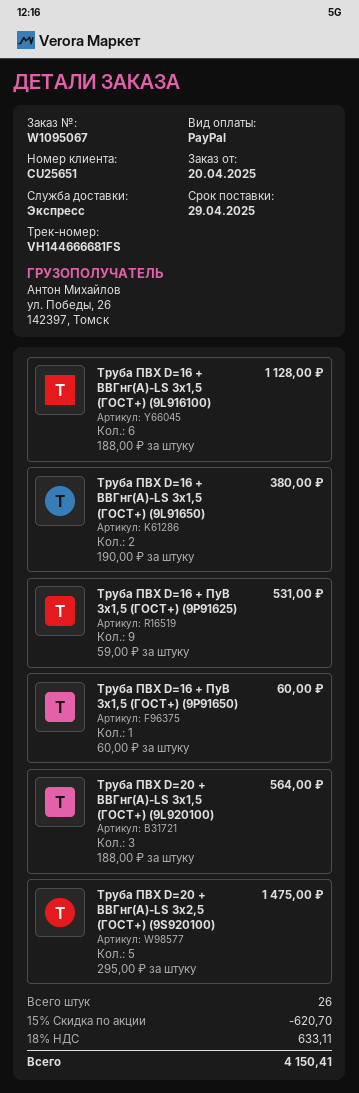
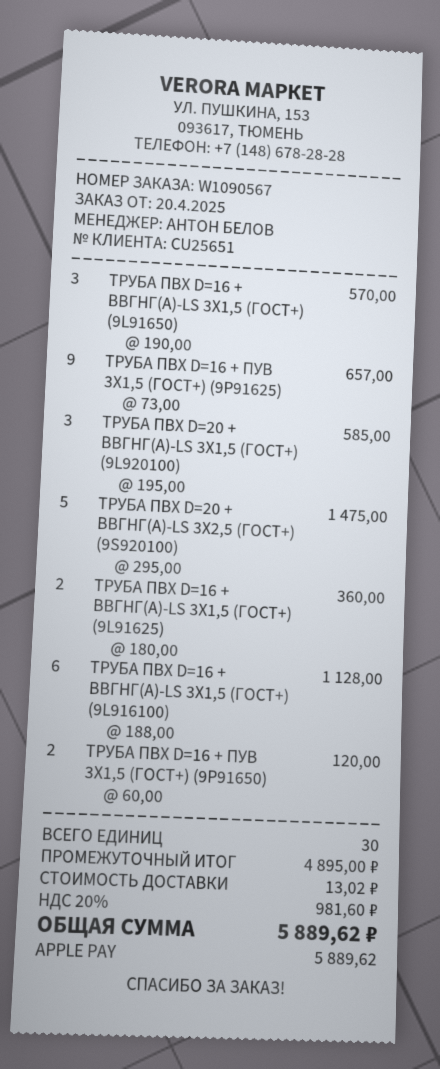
order number: W1095067 -> W1090567
payment method: PayPal -> Apple Pay
Труба ПВХ D=16 + ВВГнг(А)-LS 3х1,5 (ГОСТ+) (9L91650): 2 x 190.00 = 380.00 -> 3 x 190.00 = 570.00
Труба ПВХ D=16 + ПуВ 3х1,5 (ГОСТ+) (9P91625): 9 x 59.00 = 531.00 -> 9 x 73.00 = 657.00
Труба ПВХ D=16 + ПуВ 3х1,5 (ГОСТ+) (9P91650): 1 x 60.00 = 60.00 -> 2 x 60.00 = 120.00
Труба ПВХ D=20 + ВВГнг(А)-LS 3х1,5 (ГОСТ+) (9L920100): 3 x 188.00 = 564.00 -> 3 x 195.00 = 585.00
ТРУБА ПВХ D=16 + ВВГНГ(А)-LS 3Х1,5 (ГОСТ+) (9L91625): none -> 2 x 180.00 = 360.00
total quantity: 26 -> 30
discount: 15% = 620.70 -> none
shipping: none -> 13.02
tax: 18% = 633.11 -> 20% = 981.60
total: 4150.41 -> 5889.62

